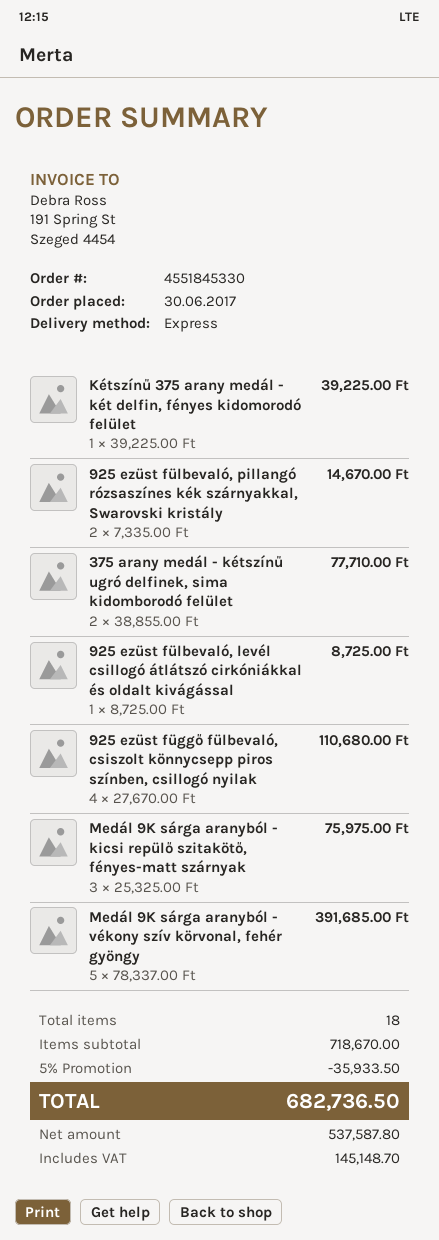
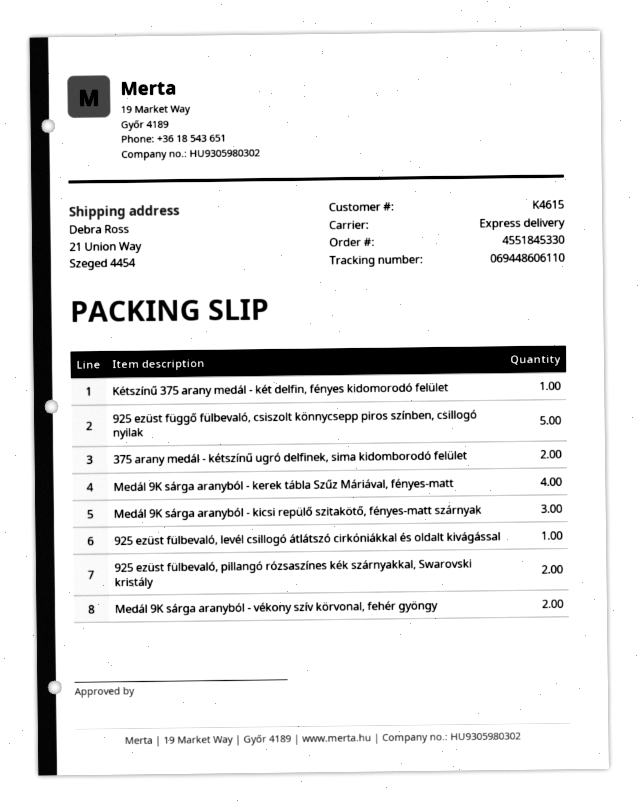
925 ezüst függő fülbevaló, csiszolt könnycsepp piros színben, csillogó nyilak: 4 -> 5
Medál 9K sárga aranyból - vékony szív körvonal, fehér gyöngy: 5 -> 2
Medál 9K sárga aranyból - kerek tábla Szűz Máriával, fényes-matt: none -> 4

